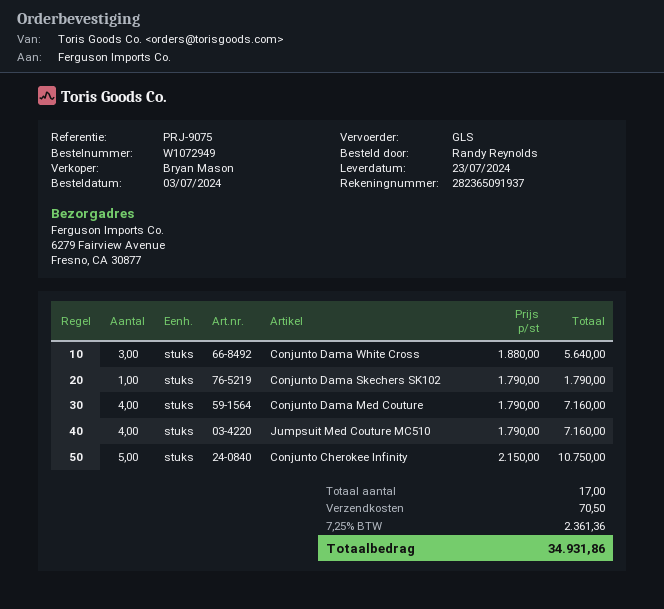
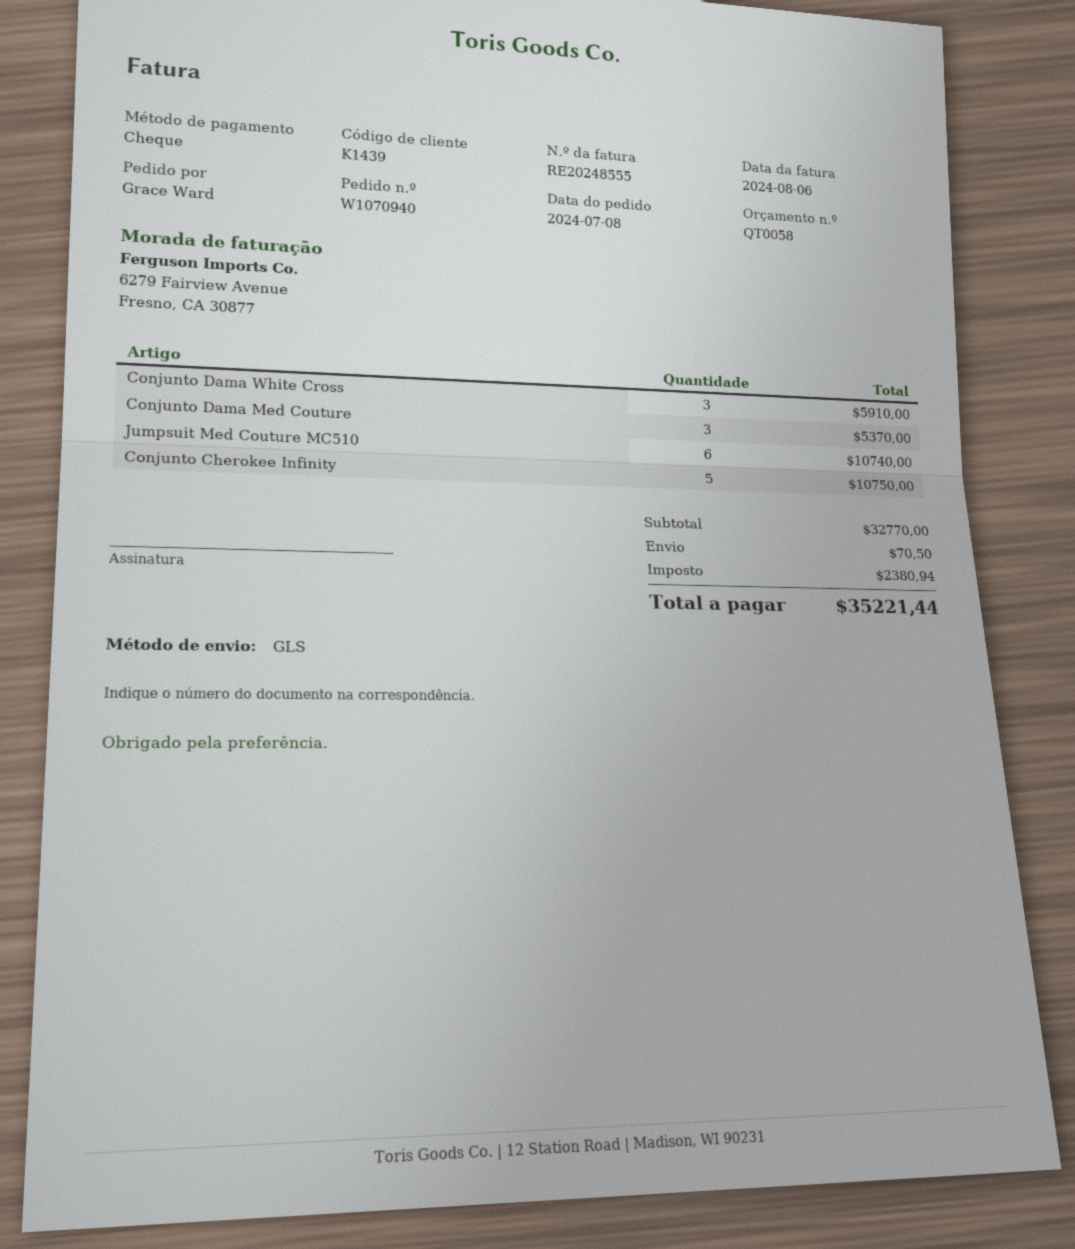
order number: W1072949 -> W1070940
order date: 2024-07-03 -> 2024-07-08
ordered by: Randy Reynolds -> Grace Ward
Conjunto Dama White Cross: 3 for 5640.00 -> 3 for 5910.00
Conjunto Dama Skechers SK102: 1 for 1790.00 -> none
Conjunto Dama Med Couture: 4 for 7160.00 -> 3 for 5370.00
Jumpsuit Med Couture MC510: 4 for 7160.00 -> 6 for 10740.00
tax: 2361.36 -> 2380.94
total: 34931.86 -> 35221.44

